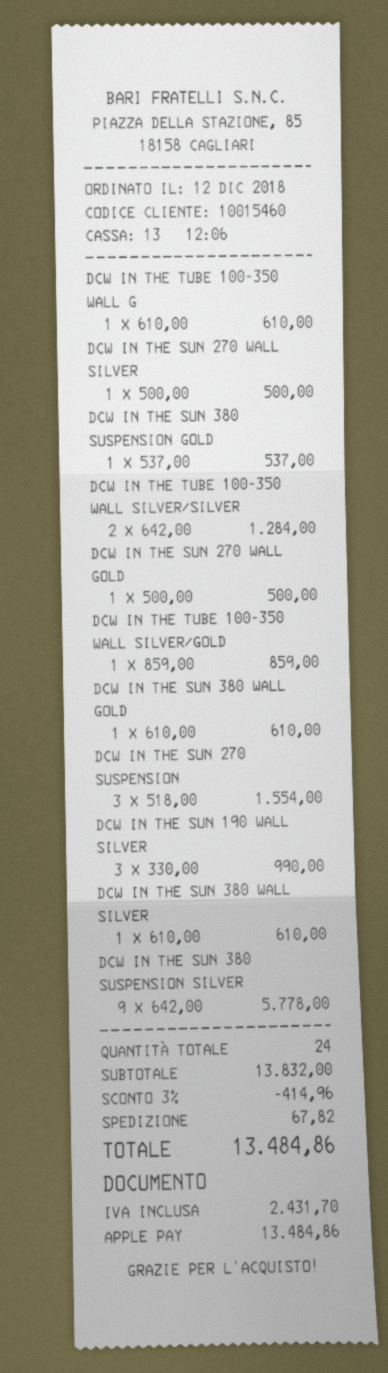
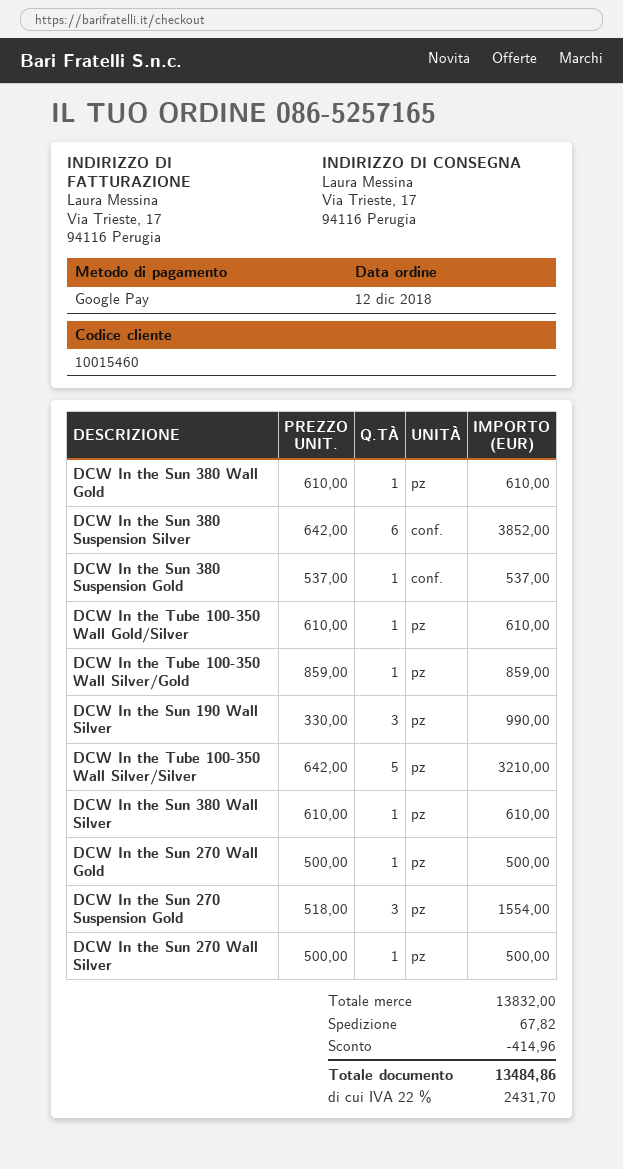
payment method: Apple Pay -> Google Pay
DCW IN THE TUBE 100-350 WALL SILVER/SILVER: 2 x 642.00 = 1284.00 -> 5 x 642.00 = 3210.00
DCW IN THE SUN 380 SUSPENSION SILVER: 9 x 642.00 = 5778.00 -> 6 x 642.00 = 3852.00

